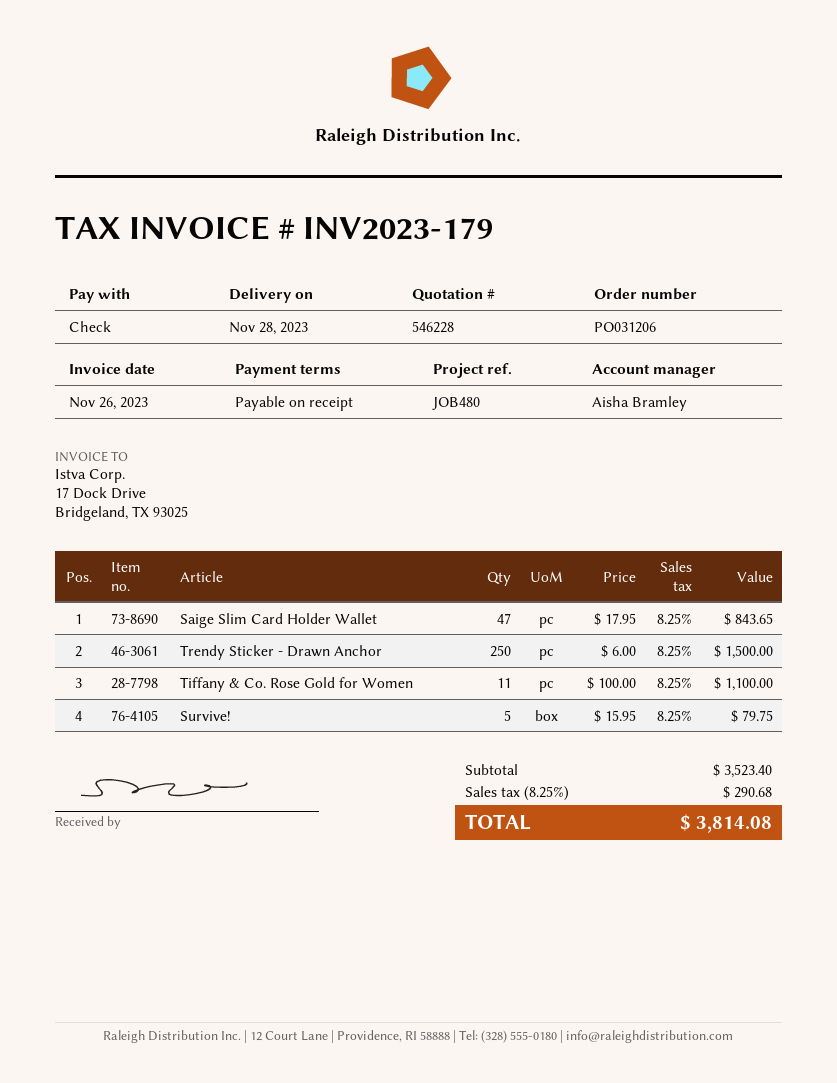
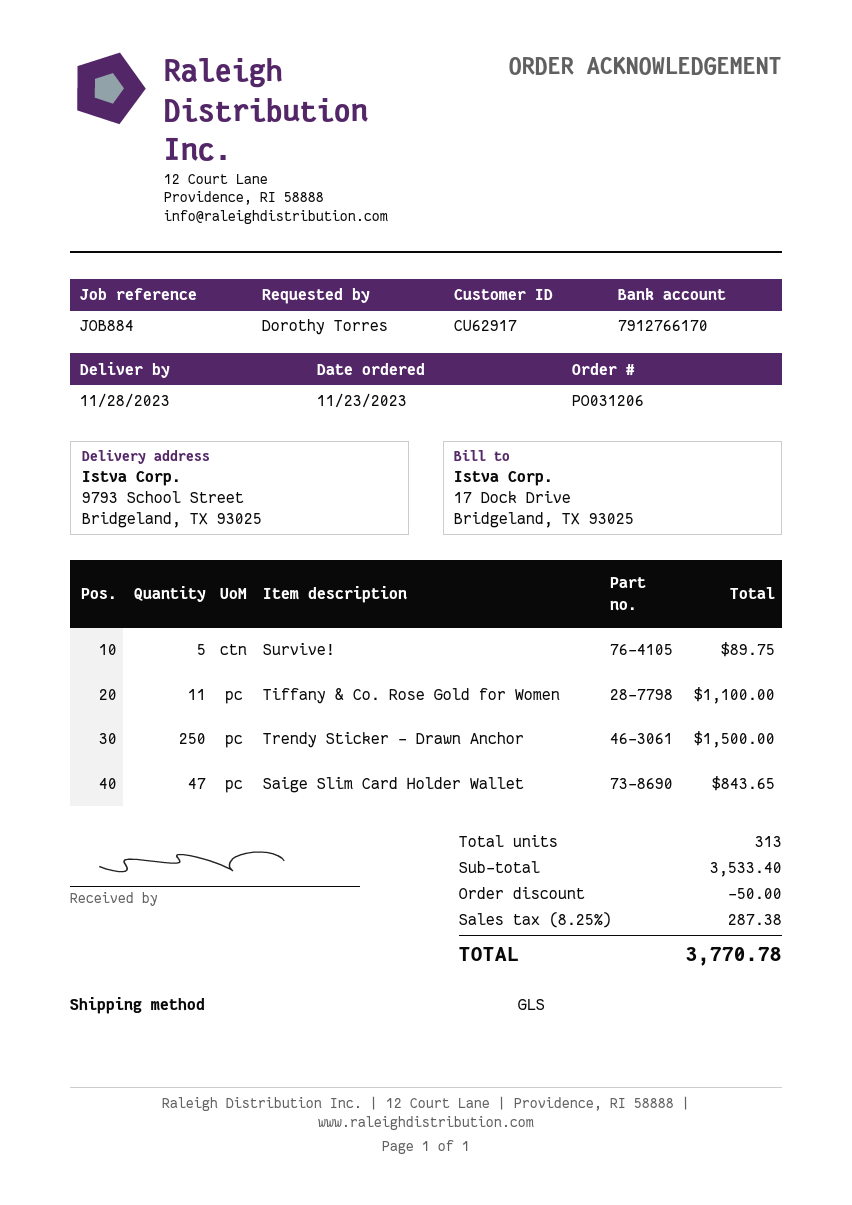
reference: JOB480 -> JOB884
Survive!: 5 for 79.75 -> 5 for 89.75
subtotal: 3523.40 -> 3533.40
discount: none -> 50.00
tax: 8.25% = 290.68 -> 8.25% = 287.38
total: 3814.08 -> 3770.78

